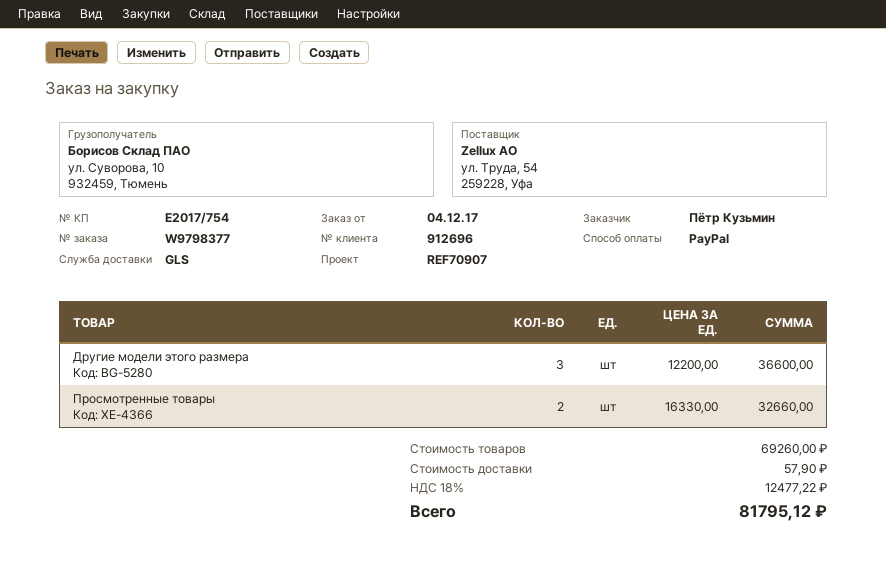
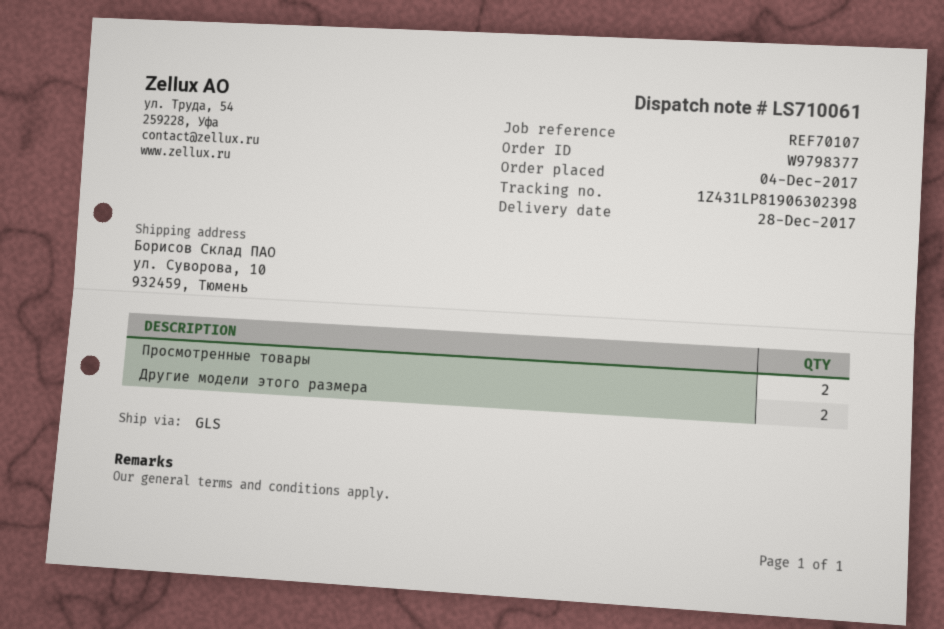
reference: REF70907 -> REF70107
Другие модели этого размера: 3 -> 2

